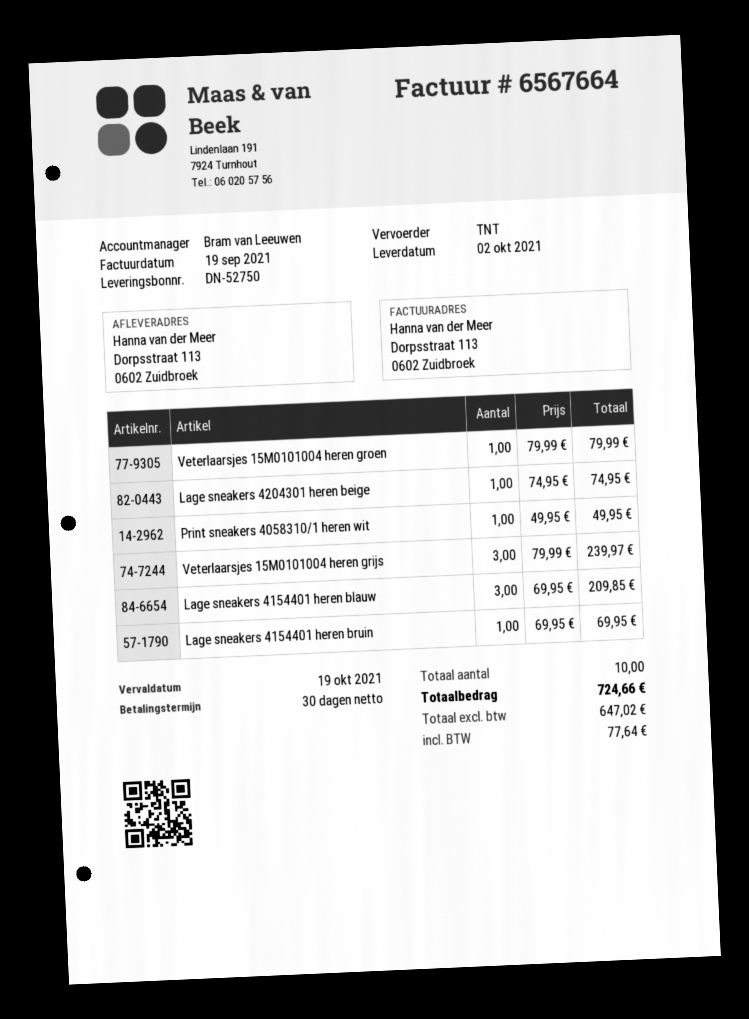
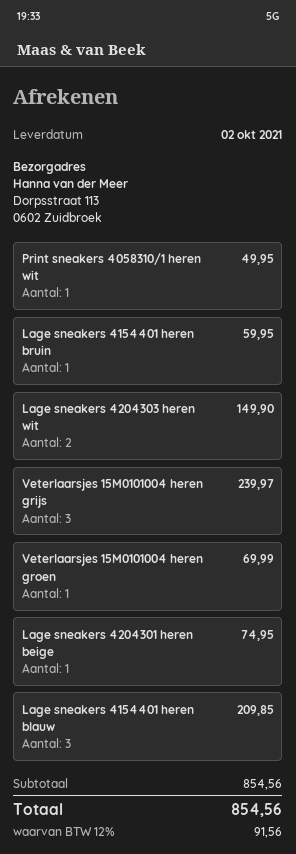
Veterlaarsjes 15M0101004 heren groen: 1 for 79.99 -> 1 for 69.99
Lage sneakers 4154401 heren bruin: 1 for 69.95 -> 1 for 59.95
Lage sneakers 4204303 heren wit: none -> 2 for 149.90
tax: 77.64 -> 91.56
total: 724.66 -> 854.56

